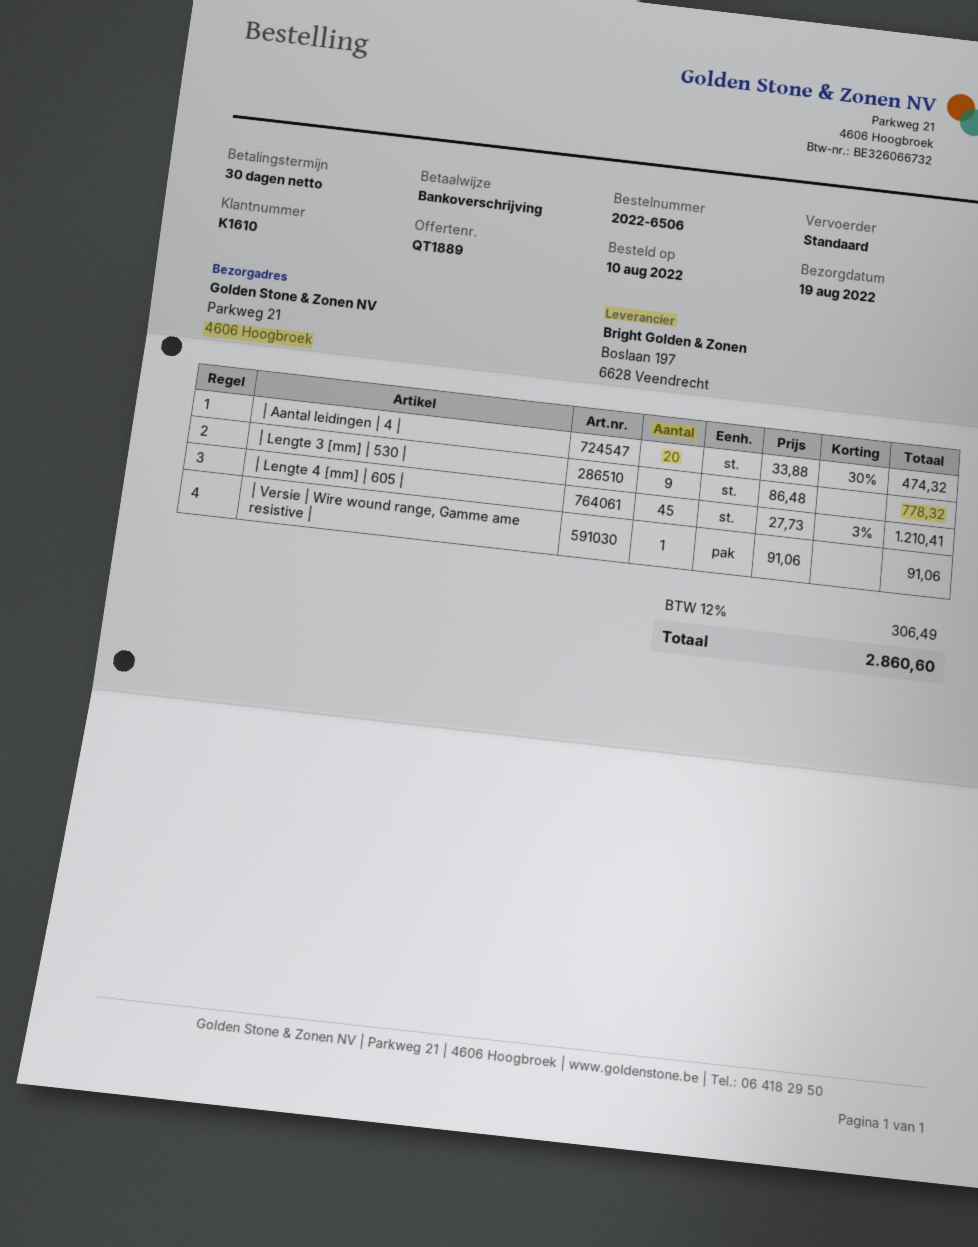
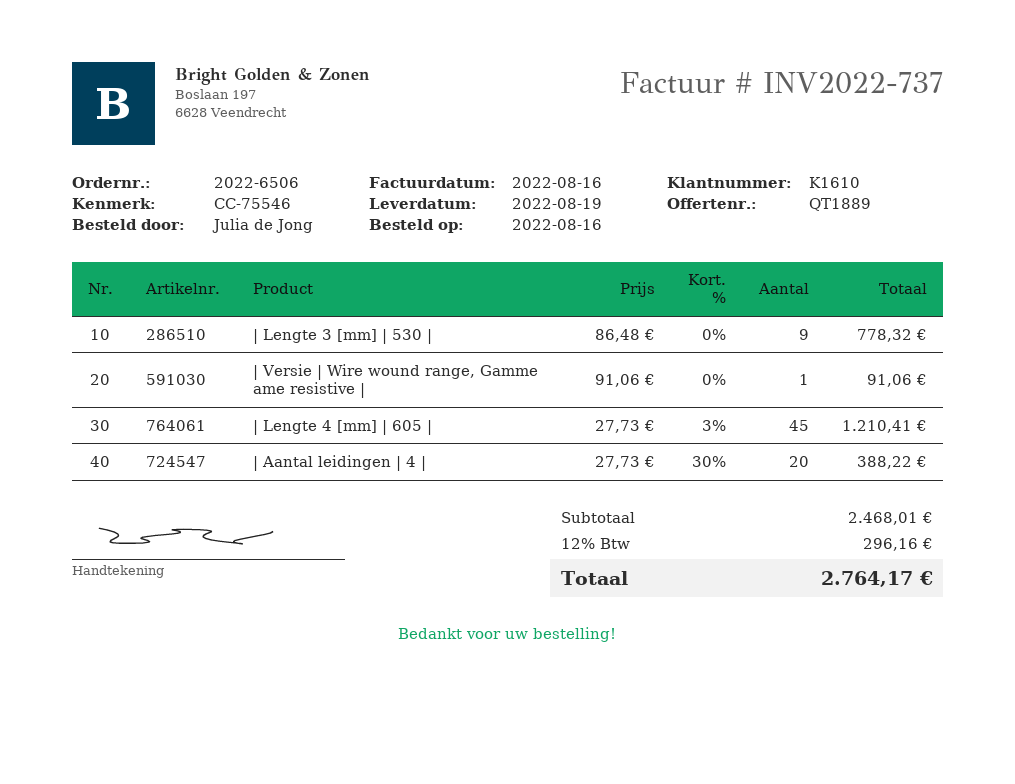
order date: 2022-08-10 -> 2022-08-16
| Aantal leidingen | 4 |: 20 x 33.88 - 30% = 474.32 -> 20 x 27.73 - 30% = 388.22
tax: 12% = 306.49 -> 12% = 296.16
total: 2860.60 -> 2764.17

